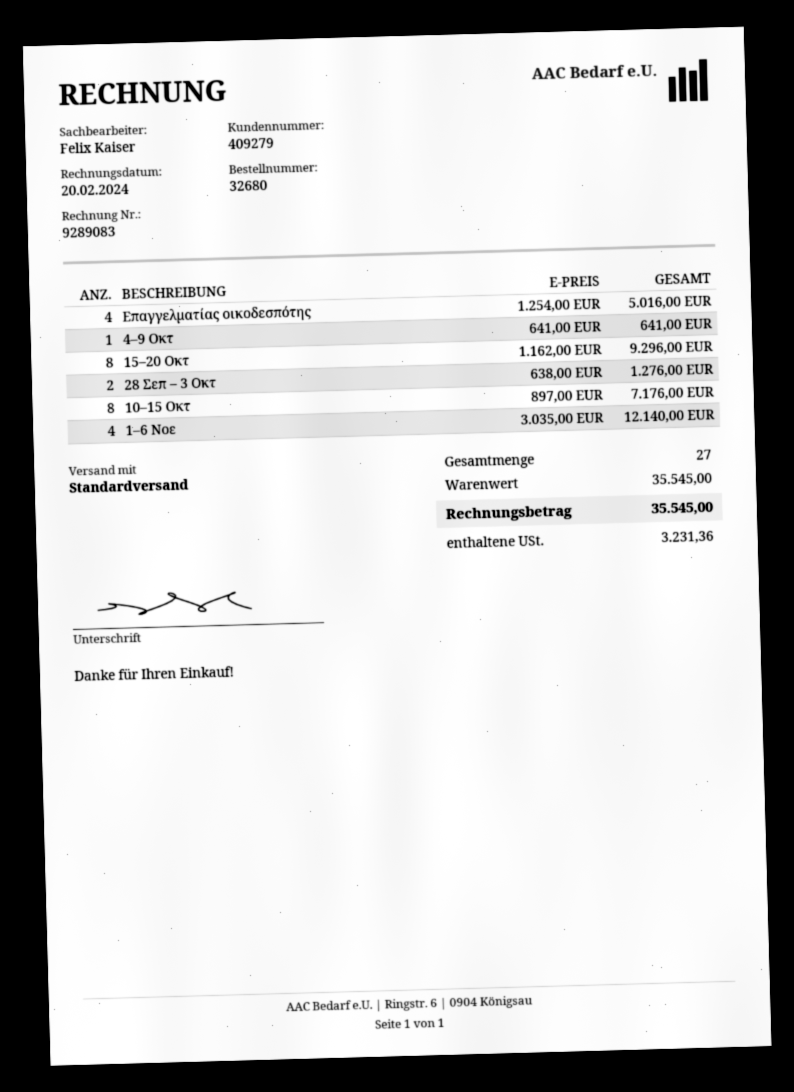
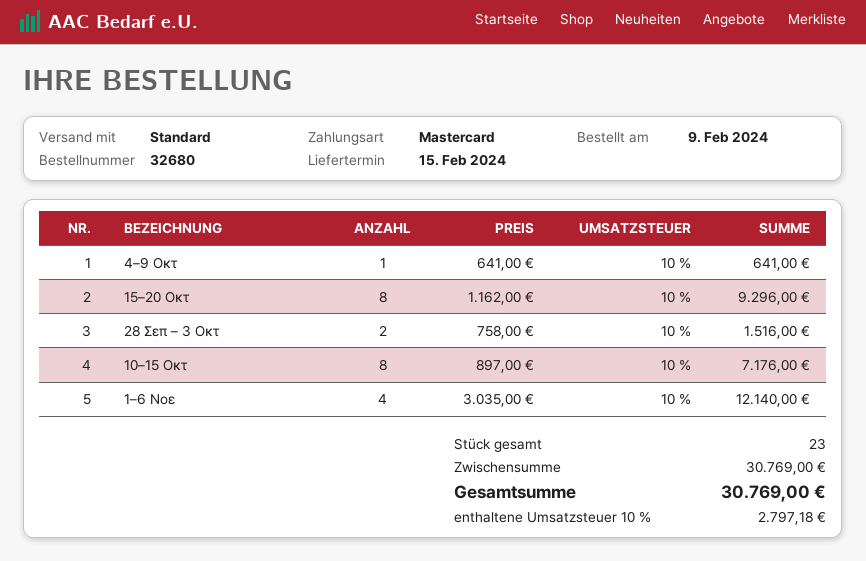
Επαγγελματίας οικοδεσπότης: 4 x 1254.00 = 5016.00 -> none
28 Σεπ – 3 Οκτ: 2 x 638.00 = 1276.00 -> 2 x 758.00 = 1516.00
total quantity: 27 -> 23
subtotal: 35545.00 -> 30769.00
tax: 3231.36 -> 2797.18
total: 35545.00 -> 30769.00

